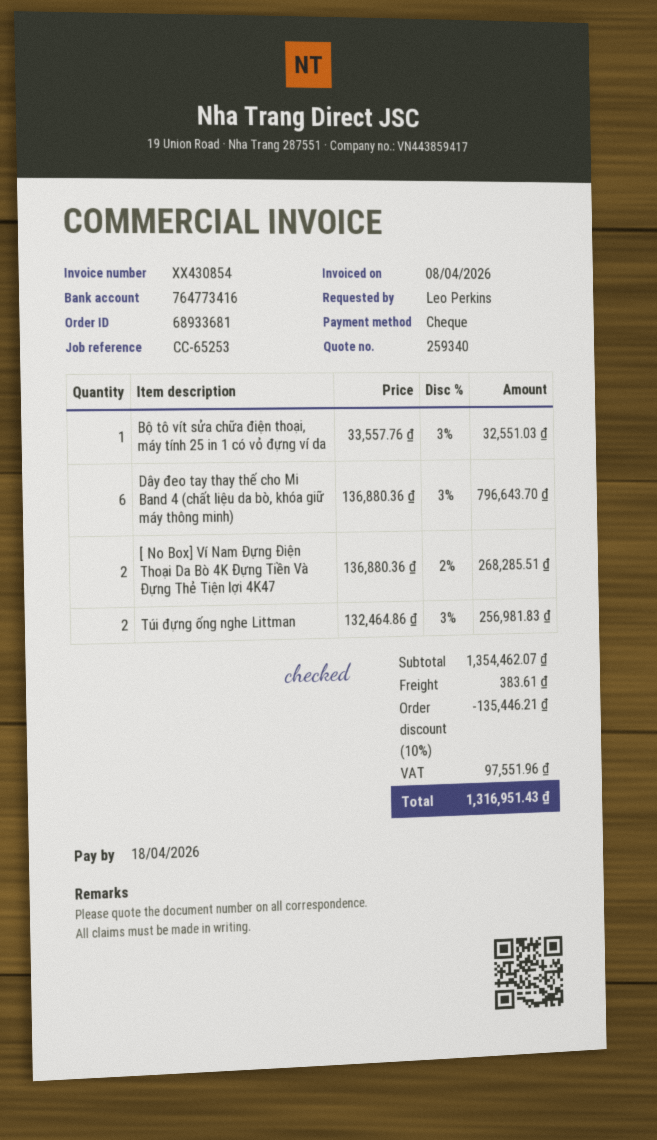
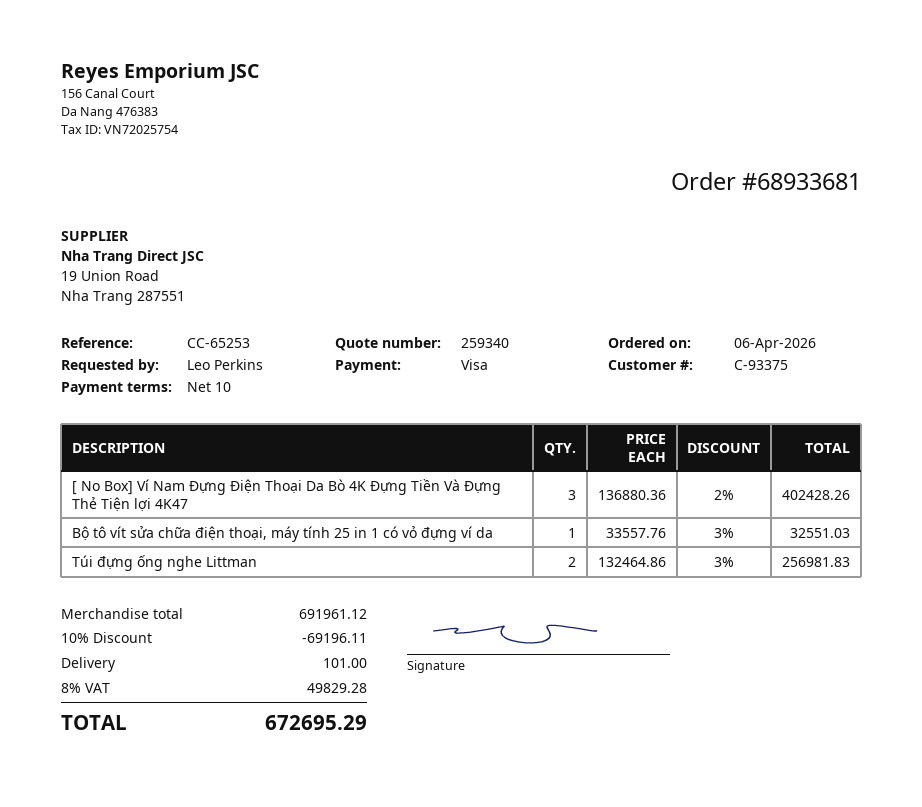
payment method: cheque -> Visa
Dây đeo tay thay thế cho Mi Band 4 (chất liệu da bò, khóa giữ máy thông minh): 6 x 136880.36 - 3% = 796643.70 -> none
[ No Box] Ví Nam Đựng Điện Thoại Da Bò 4K Đựng Tiền Và Đựng Thẻ Tiện lợi 4K47: 2 x 136880.36 - 2% = 268285.51 -> 3 x 136880.36 - 2% = 402428.26
subtotal: 1354462.07 -> 691961.12
discount: 10% = 135446.21 -> 10% = 69196.11
shipping: 383.61 -> 101.00
tax: 97551.96 -> 49829.28
total: 1316951.43 -> 672695.29

